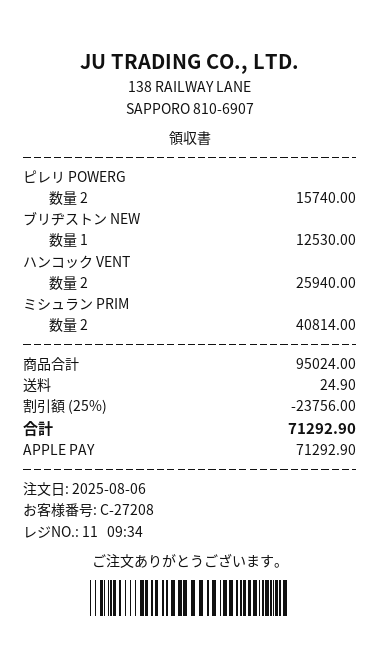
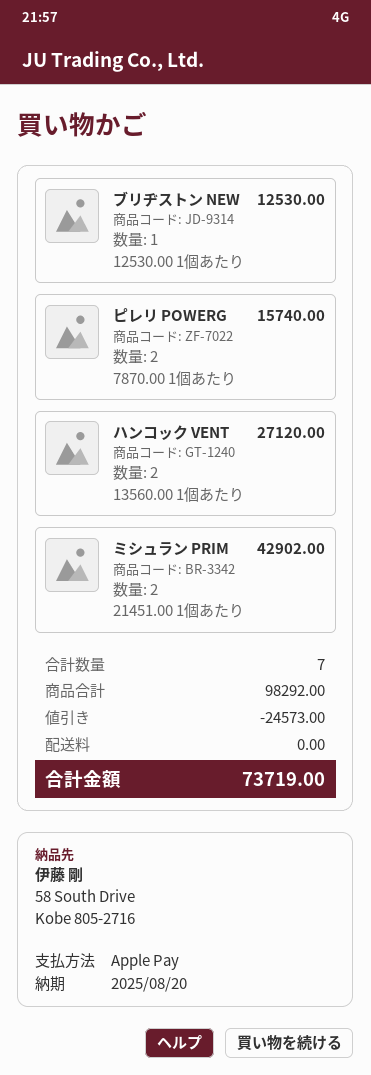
ハンコック VENT: 2 for 25940.00 -> 2 for 27120.00
ミシュラン PRIM: 2 for 40814.00 -> 2 for 42902.00
subtotal: 95024.00 -> 98292.00
discount: 23756.00 -> 24573.00
shipping: 24.90 -> 0.00
total: 71292.90 -> 73719.00

